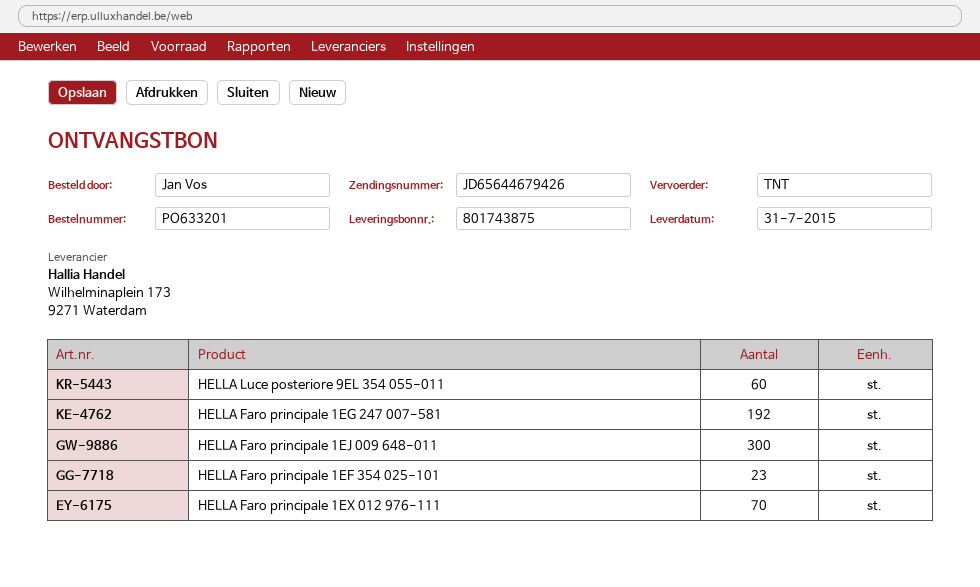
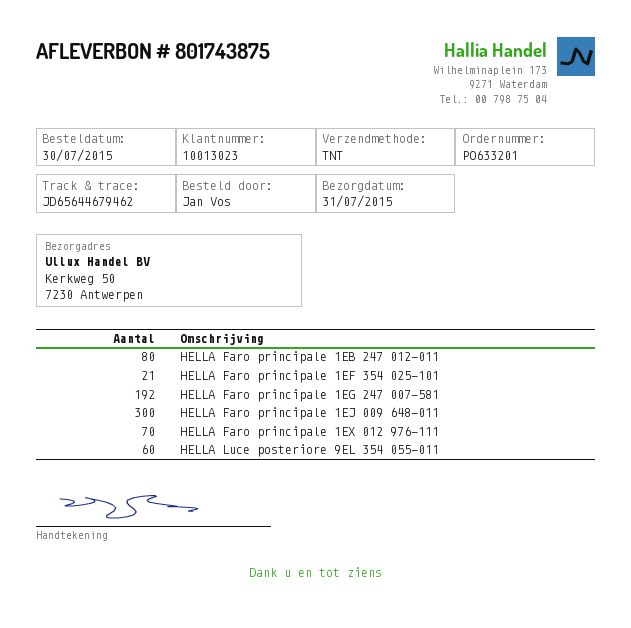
tracking number: JD65644679426 -> JD65644679462
HELLA Faro principale 1EF 354 025-101: 23 -> 21
HELLA Faro principale 1EB 247 012-011: none -> 80

